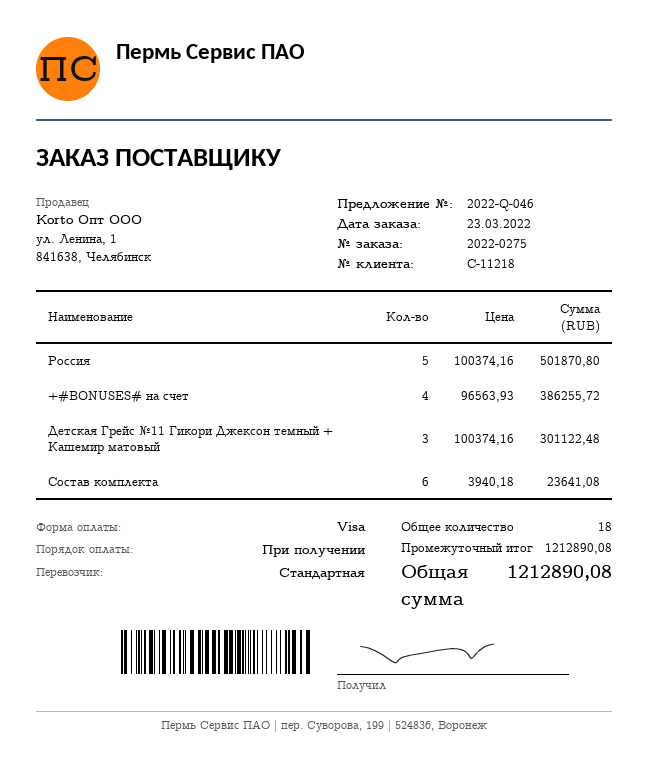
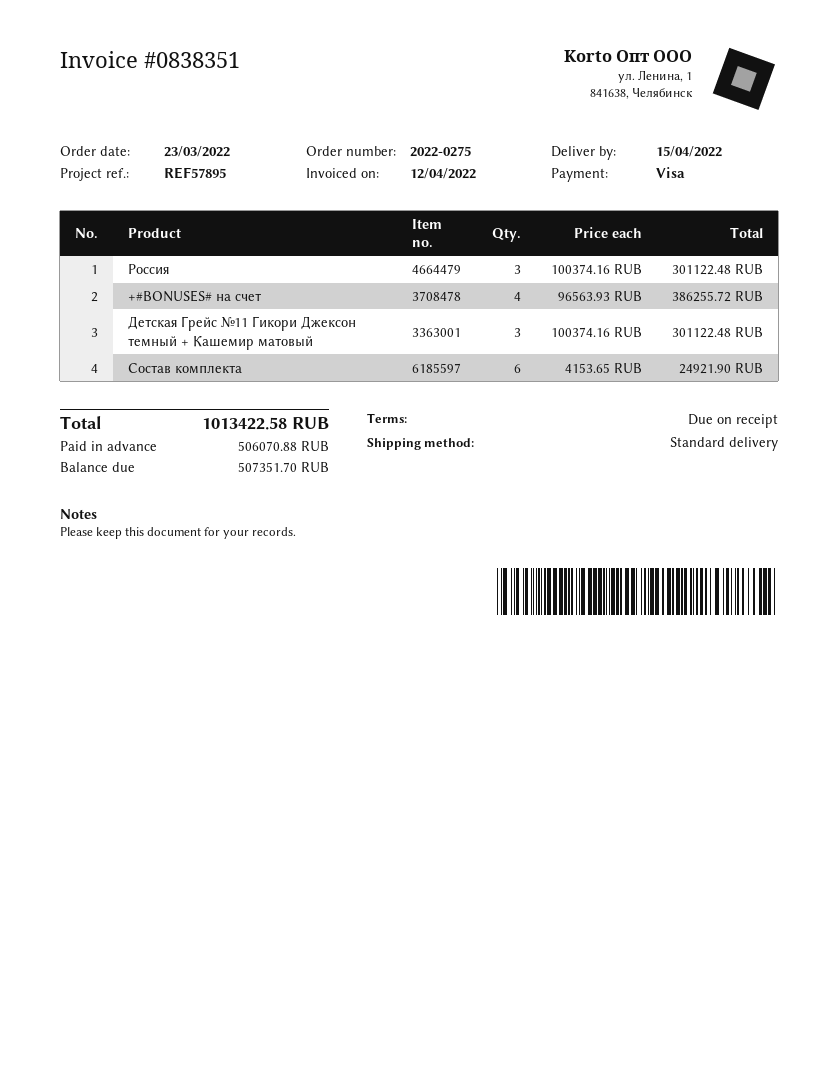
Россия: 5 x 100374.16 = 501870.80 -> 3 x 100374.16 = 301122.48
Состав комплекта: 6 x 3940.18 = 23641.08 -> 6 x 4153.65 = 24921.90
total: 1212890.08 -> 1013422.58

